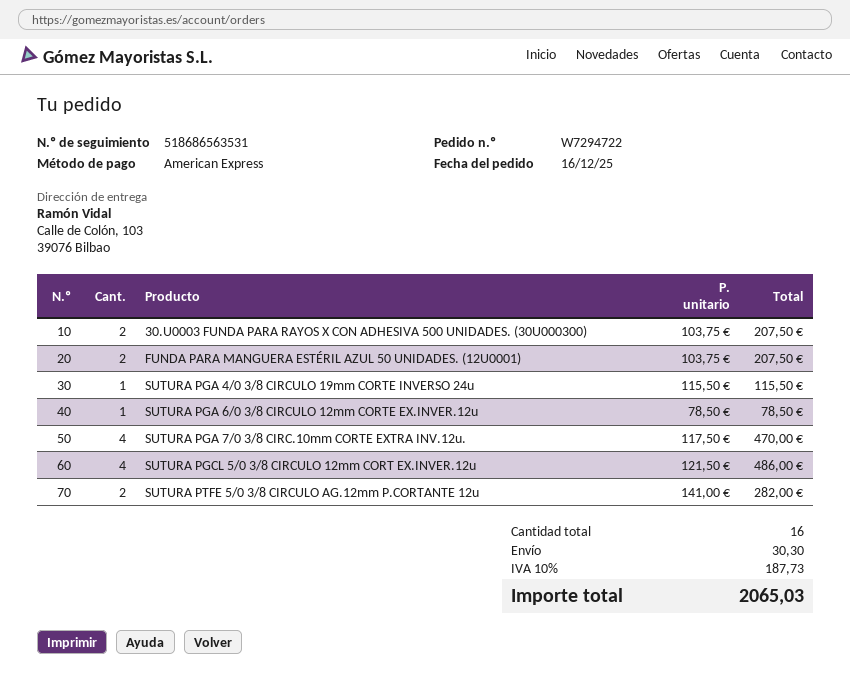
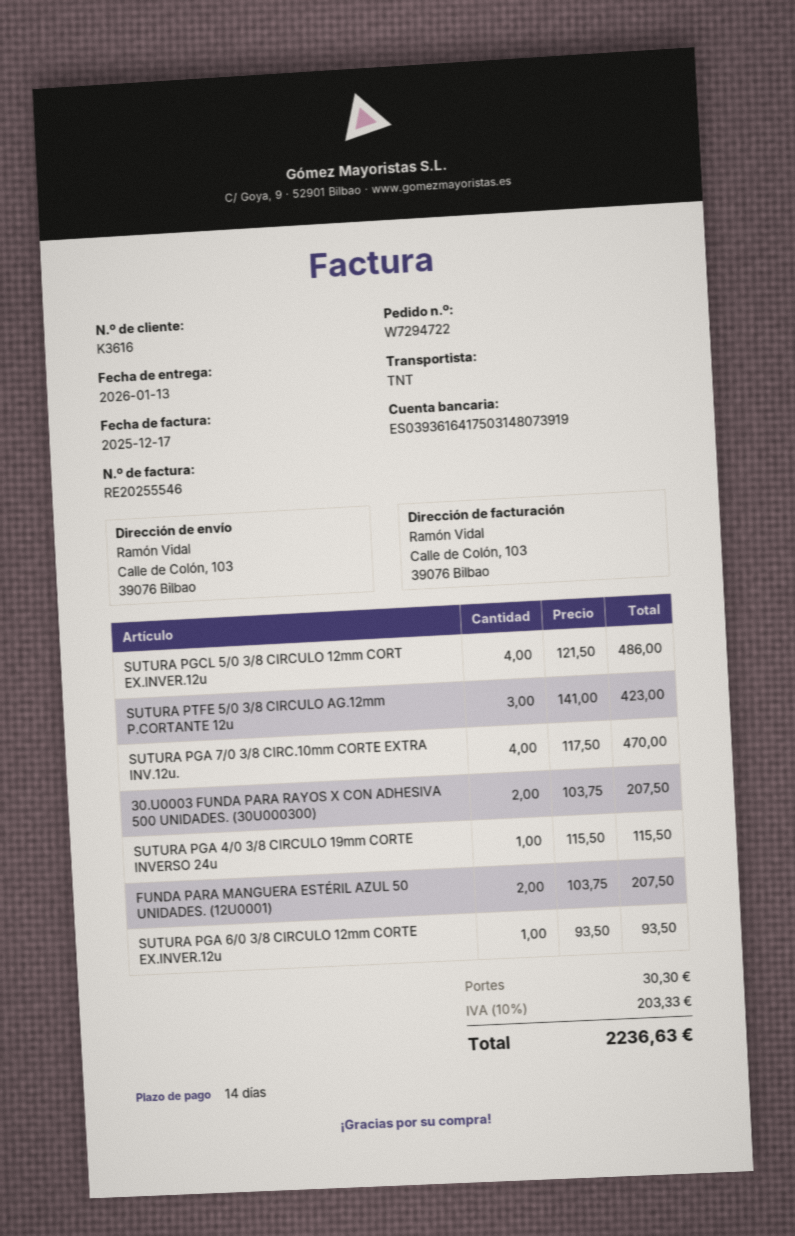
SUTURA PGA 6/0 3/8 CIRCULO 12mm CORTE EX.INVER.12u: 1 x 78.50 = 78.50 -> 1 x 93.50 = 93.50
SUTURA PTFE 5/0 3/8 CIRCULO AG.12mm P.CORTANTE 12u: 2 x 141.00 = 282.00 -> 3 x 141.00 = 423.00
tax: 10% = 187.73 -> 10% = 203.33
total: 2065.03 -> 2236.63

